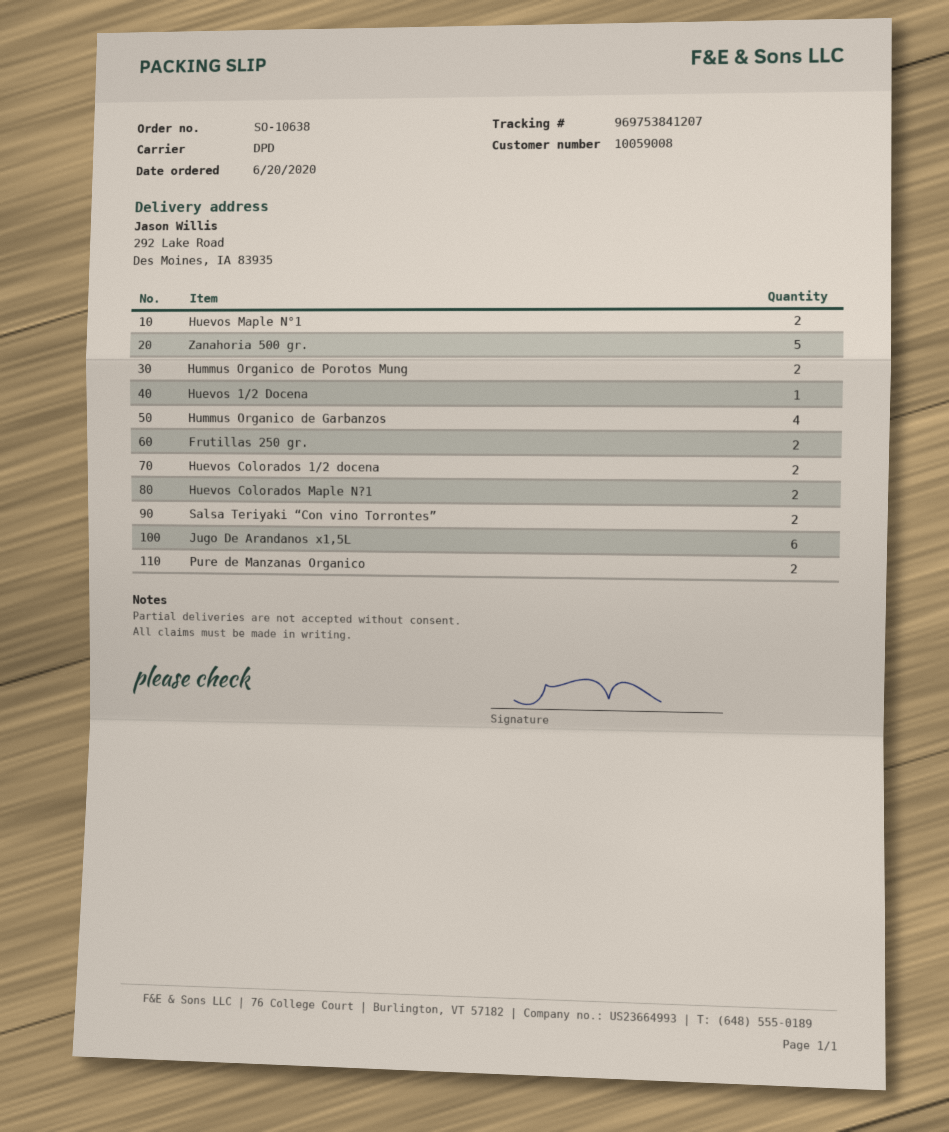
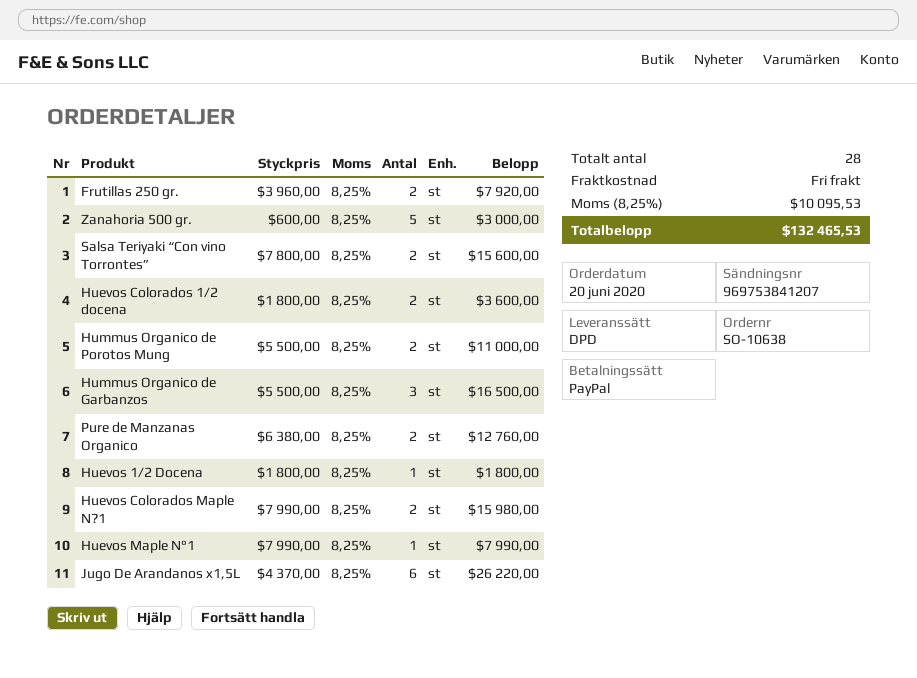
Huevos Maple N°1: 2 -> 1
Hummus Organico de Garbanzos: 4 -> 3

